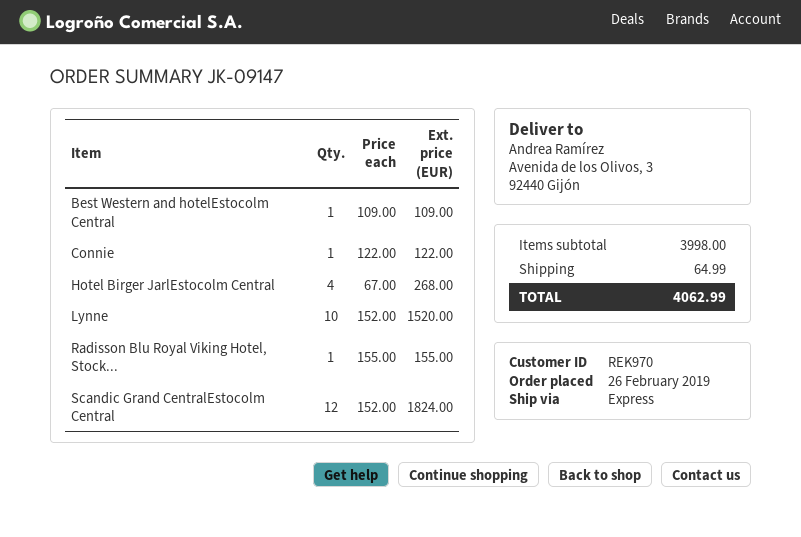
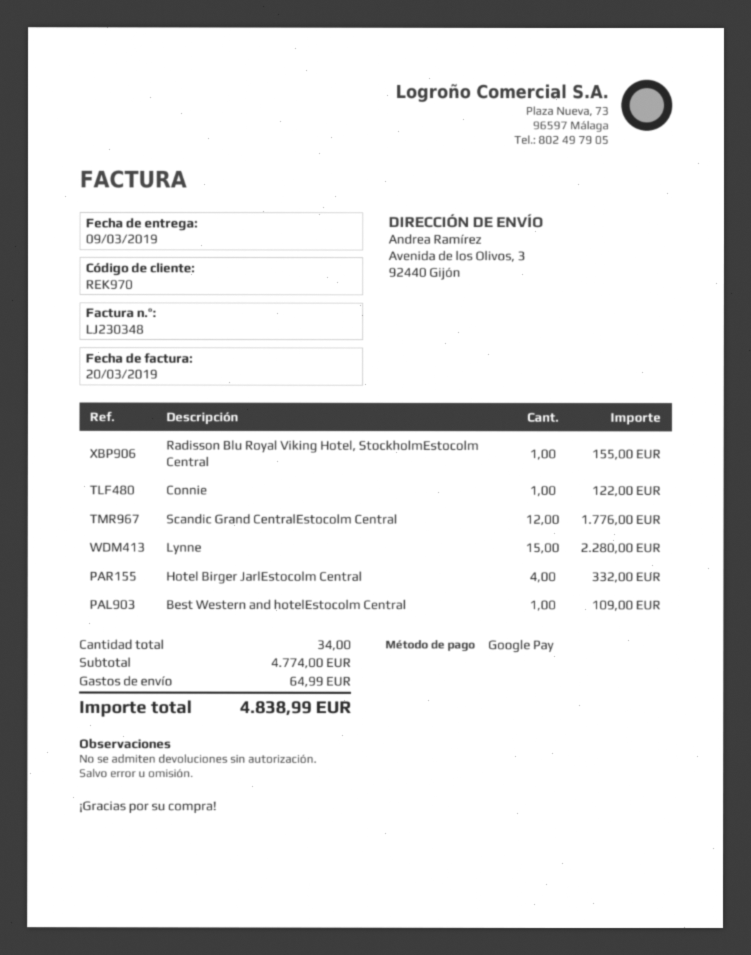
Hotel Birger JarlEstocolm Central: 4 for 268.00 -> 4 for 332.00
Lynne: 10 for 1520.00 -> 15 for 2280.00
Scandic Grand CentralEstocolm Central: 12 for 1824.00 -> 12 for 1776.00
subtotal: 3998.00 -> 4774.00
total: 4062.99 -> 4838.99

